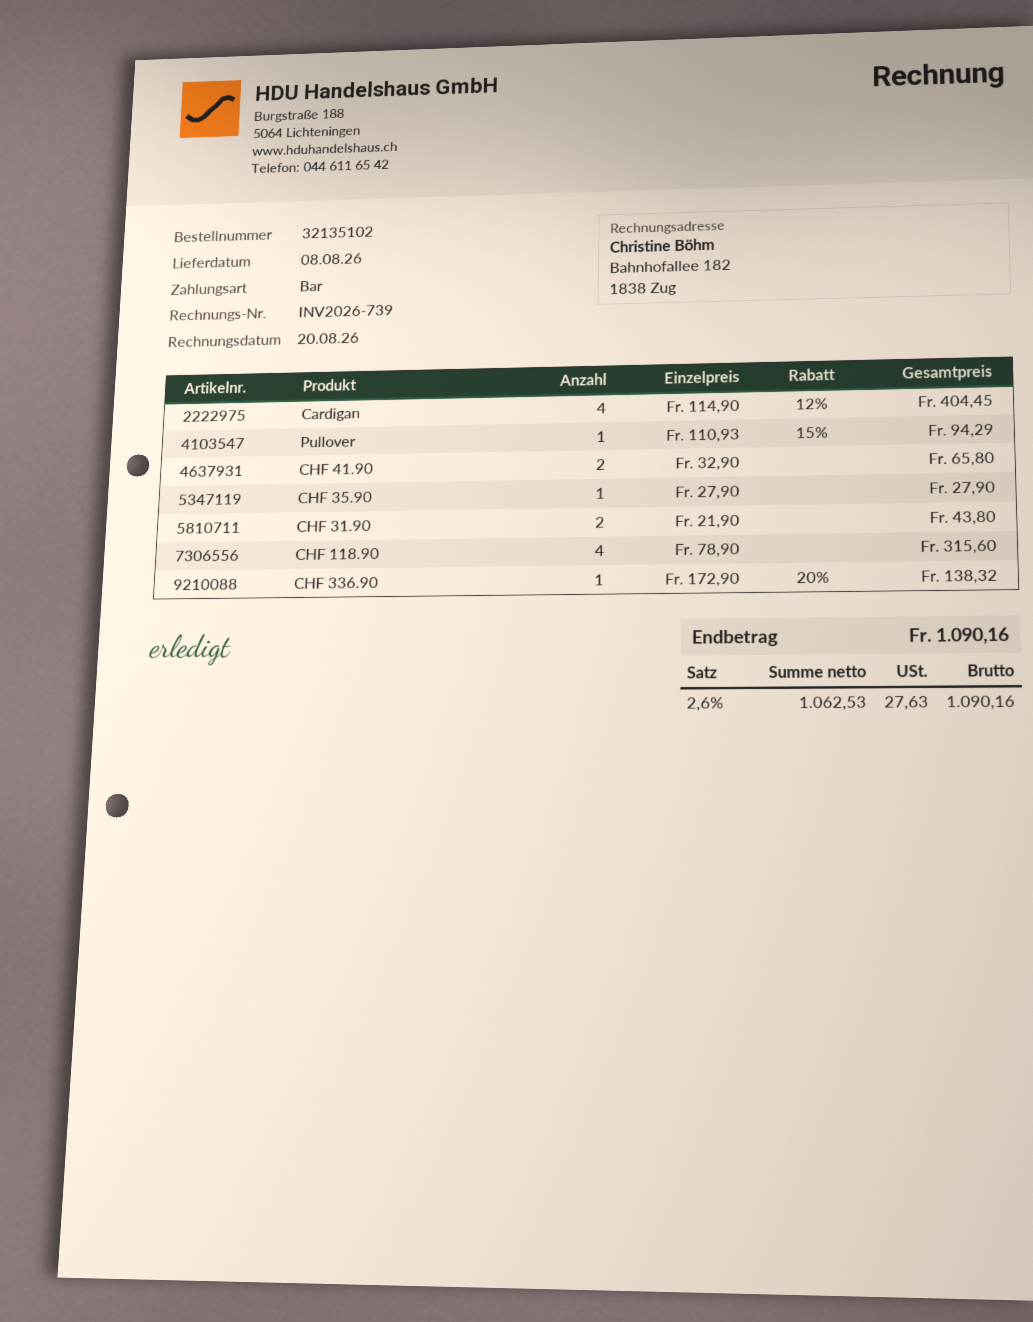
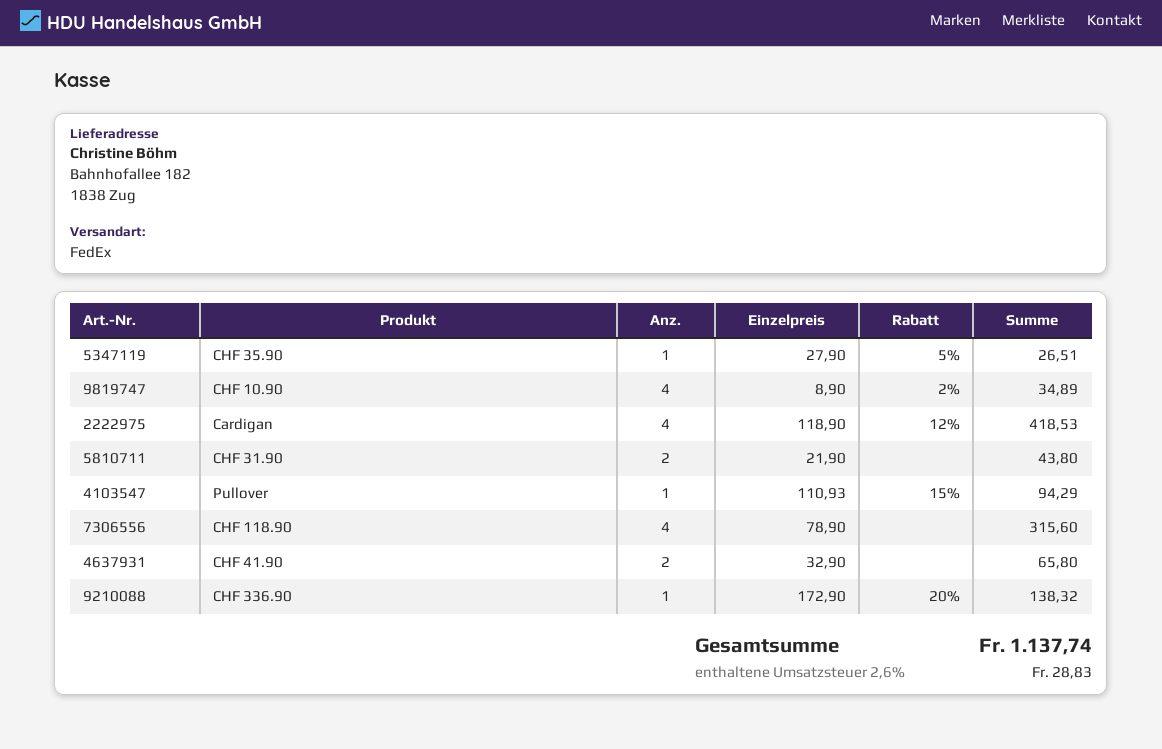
Cardigan: 4 x 114.90 - 12% = 404.45 -> 4 x 118.90 - 12% = 418.53
CHF 35.90: 1 x 27.90 = 27.90 -> 1 x 27.90 - 5% = 26.51
CHF 10.90: none -> 4 x 8.90 - 2% = 34.89
tax: 2.6% = 27.63 -> 2.6% = 28.83
total: 1090.16 -> 1137.74

